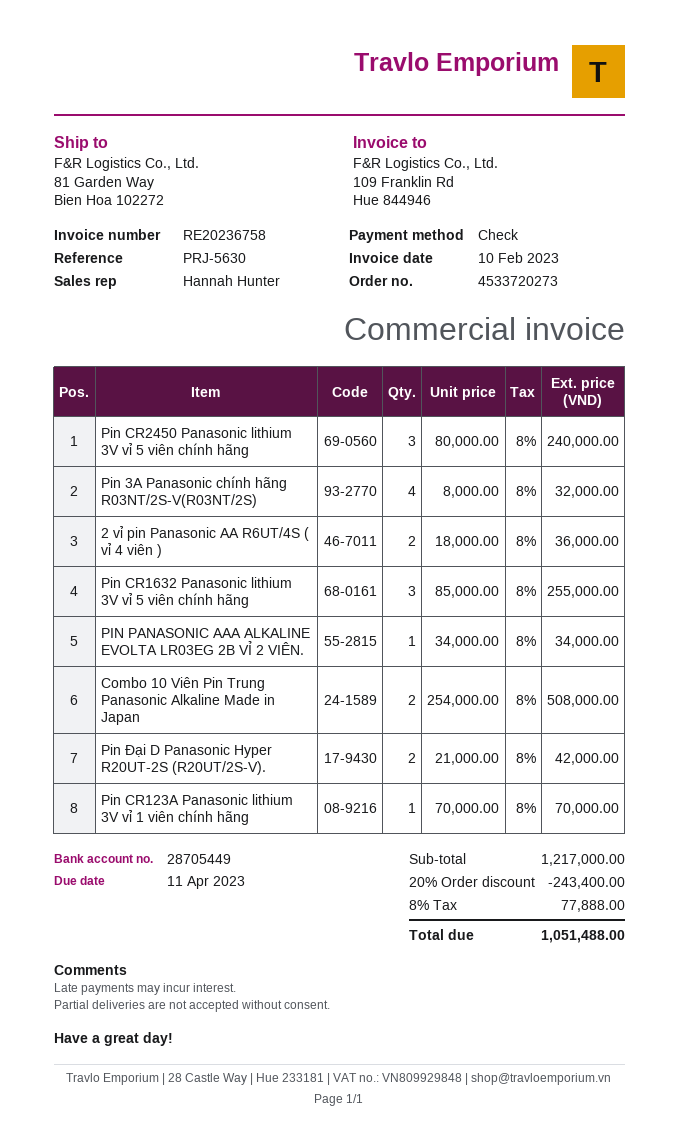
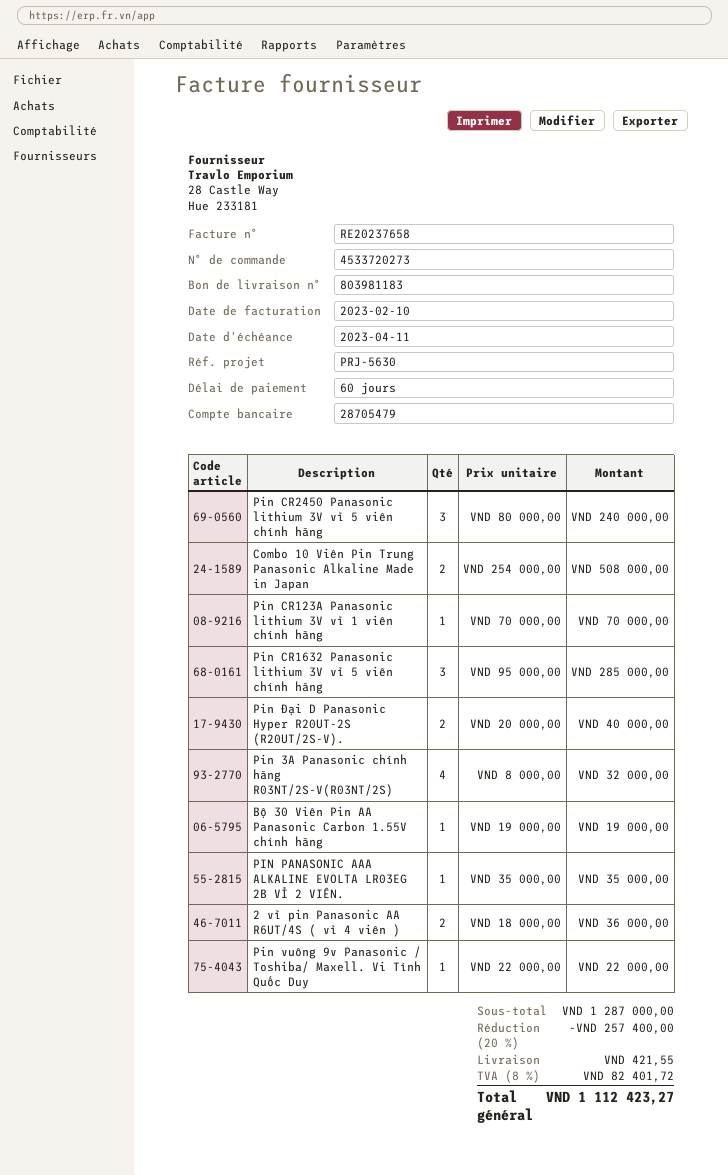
invoice number: RE20236758 -> RE20237658
bank account: 28705449 -> 28705479
Pin CR1632 Panasonic lithium 3V vỉ 5 viên chính hãng: 3 x 85000.00 = 255000.00 -> 3 x 95000.00 = 285000.00
PIN PANASONIC AAA ALKALINE EVOLTA LR03EG 2B VỈ 2 VIÊN.: 1 x 34000.00 = 34000.00 -> 1 x 35000.00 = 35000.00
Pin Đại D Panasonic Hyper R20UT-2S (R20UT/2S-V).: 2 x 21000.00 = 42000.00 -> 2 x 20000.00 = 40000.00
Bộ 30 Viên Pin AA Panasonic Carbon 1.55V chính hãng: none -> 1 x 19000.00 = 19000.00
Pin vuông 9v Panasonic / Toshiba/ Maxell. Vi Tính Quốc Duy: none -> 1 x 22000.00 = 22000.00
subtotal: 1217000.00 -> 1287000.00
discount: 20% = 243400.00 -> 20% = 257400.00
shipping: none -> 421.55
tax: 8% = 77888.00 -> 8% = 82401.72
total: 1051488.00 -> 1112423.27

